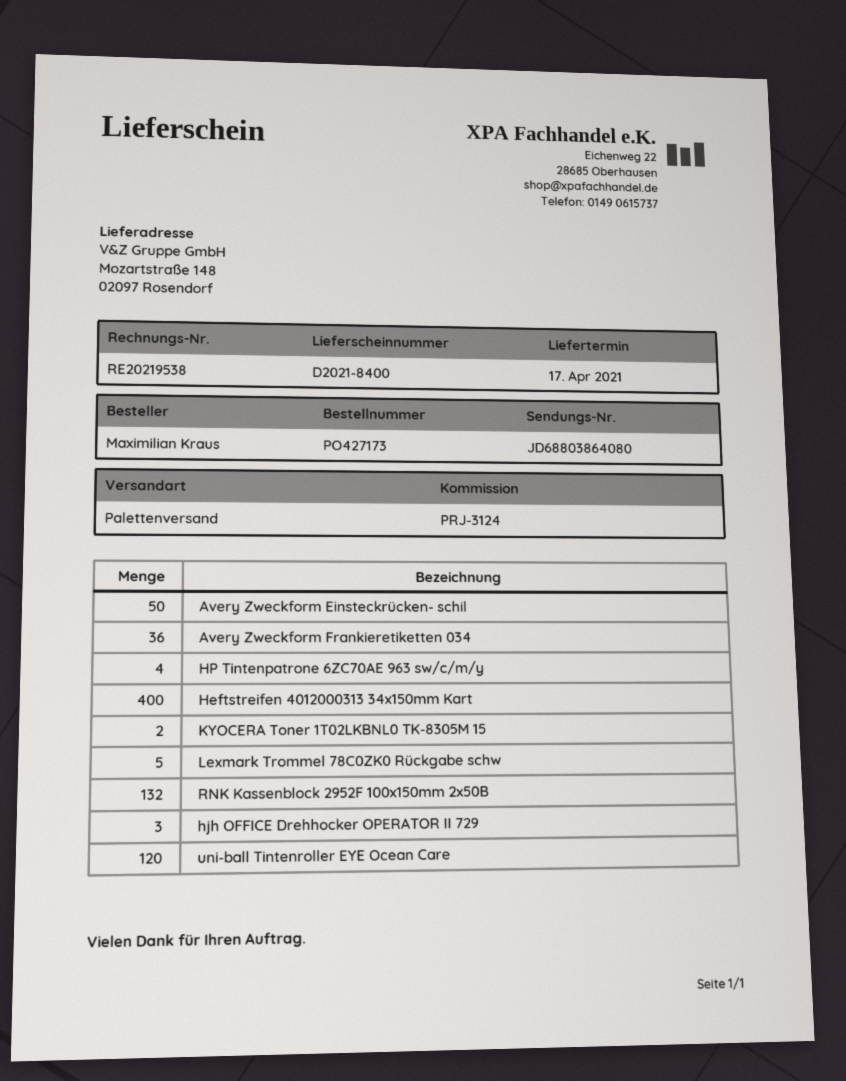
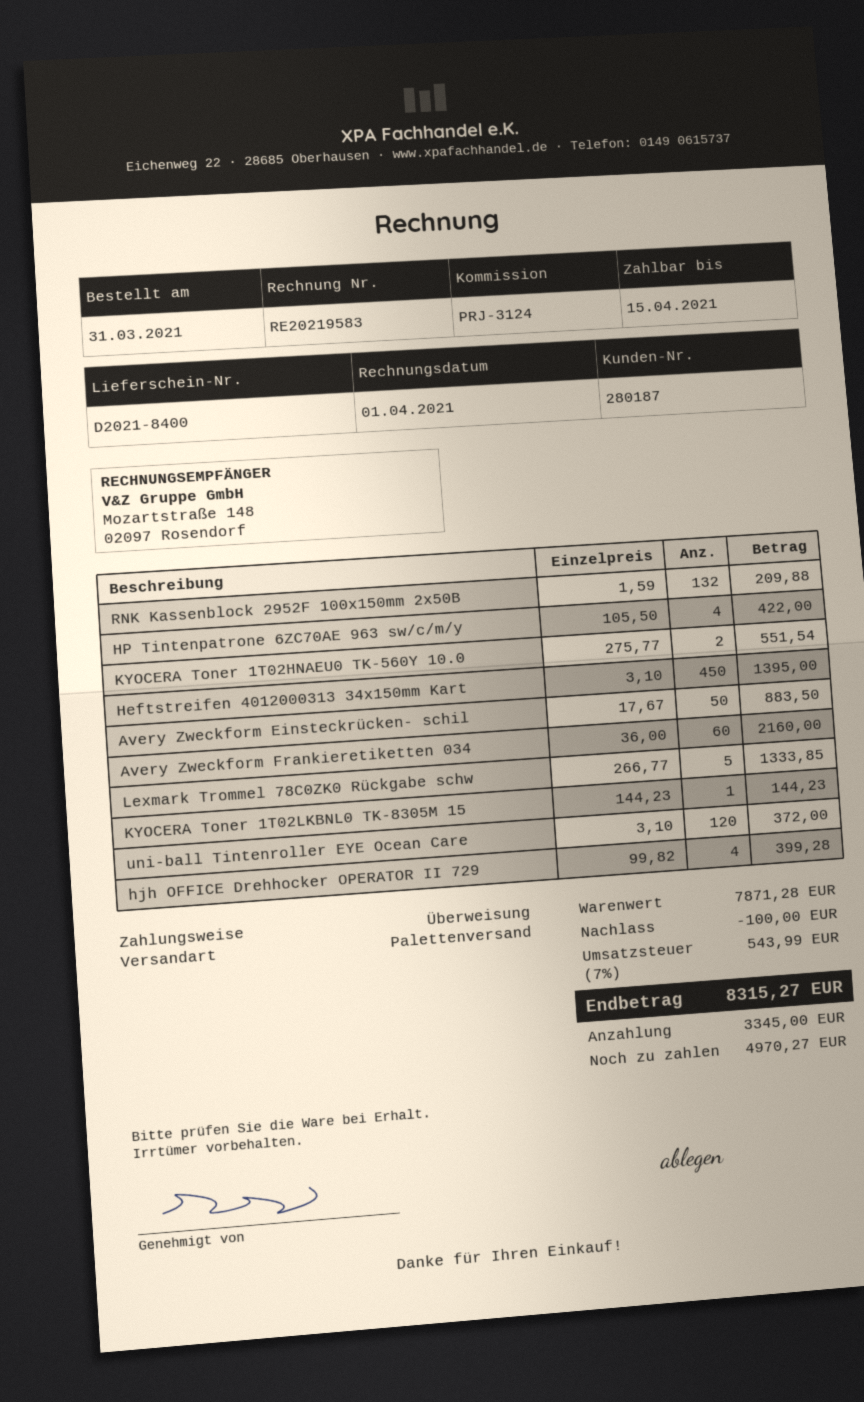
invoice number: RE20219538 -> RE20219583
Avery Zweckform Frankieretiketten 034: 36 -> 60
Heftstreifen 4012000313 34x150mm Kart: 400 -> 450
KYOCERA Toner 1T02LKBNL0 TK-8305M 15: 2 -> 1
hjh OFFICE Drehhocker OPERATOR II 729: 3 -> 4
KYOCERA Toner 1T02HNAEU0 TK-560Y 10.0: none -> 2

